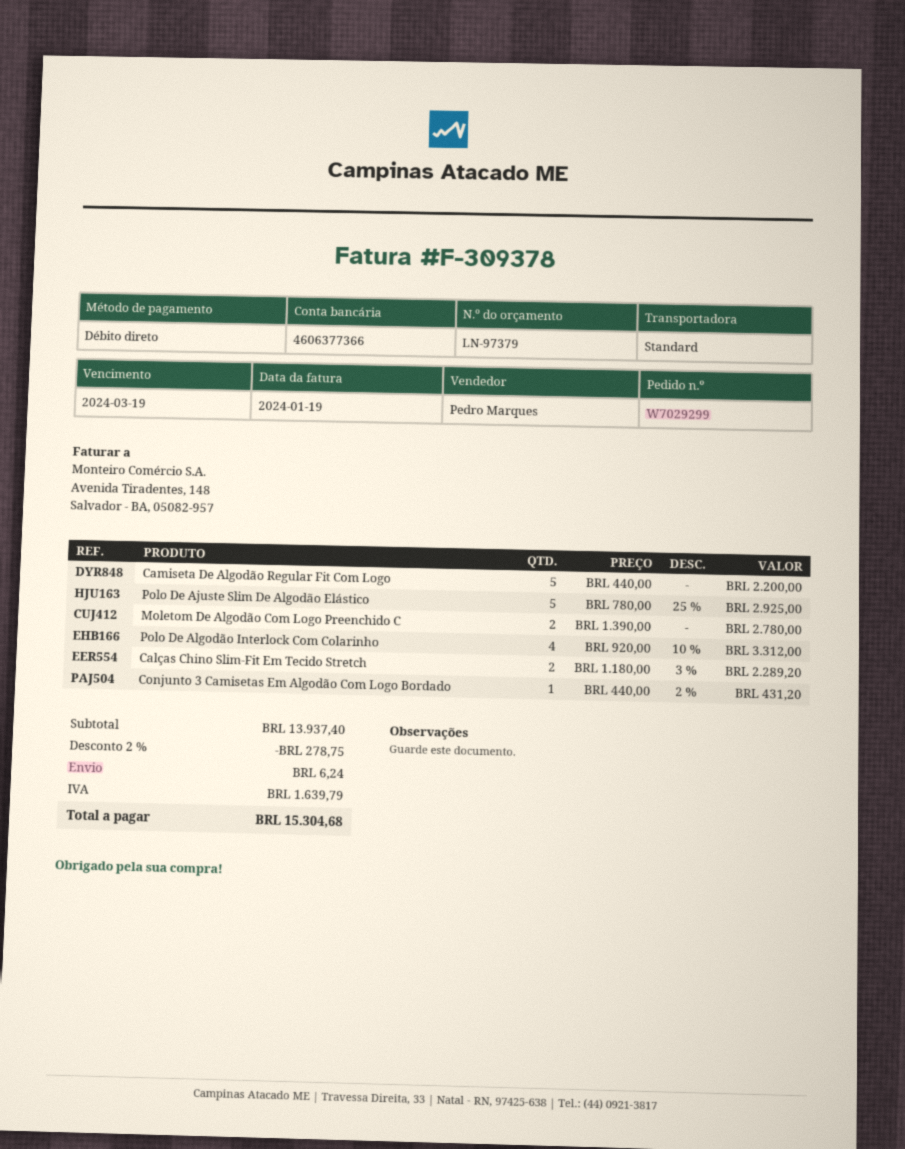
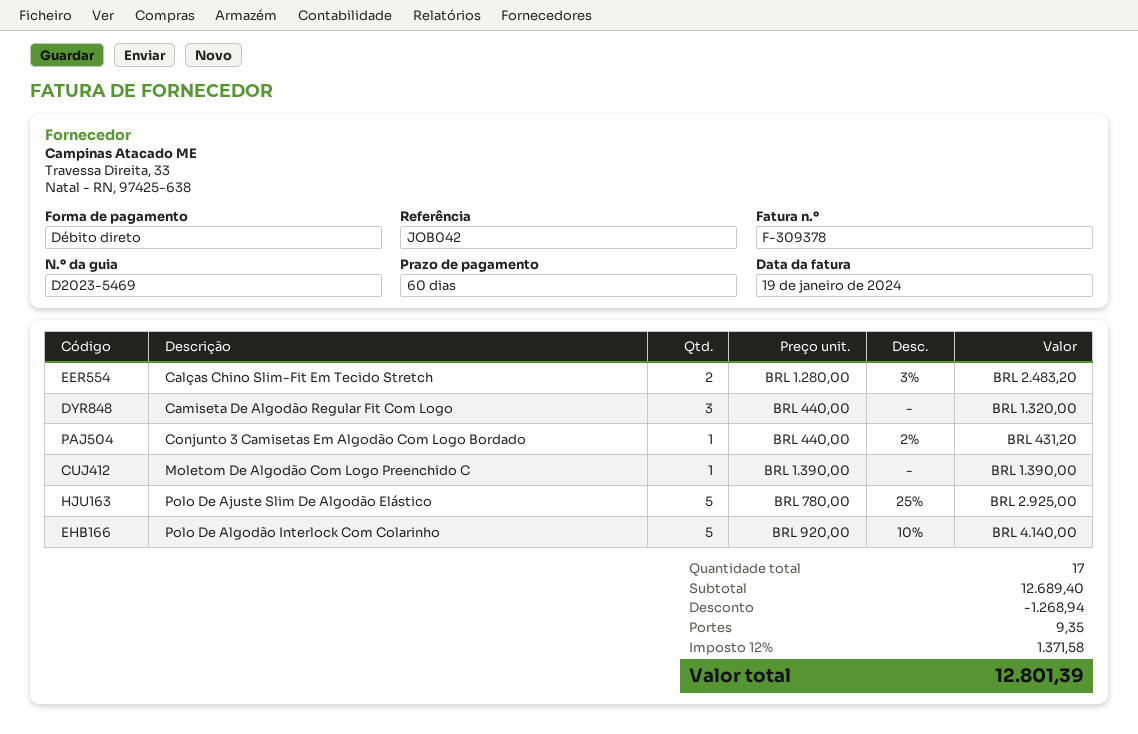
Camiseta De Algodão Regular Fit Com Logo: 5 x 440.00 = 2200.00 -> 3 x 440.00 = 1320.00
Moletom De Algodão Com Logo Preenchido C: 2 x 1390.00 = 2780.00 -> 1 x 1390.00 = 1390.00
Polo De Algodão Interlock Com Colarinho: 4 x 920.00 - 10% = 3312.00 -> 5 x 920.00 - 10% = 4140.00
Calças Chino Slim-Fit Em Tecido Stretch: 2 x 1180.00 - 3% = 2289.20 -> 2 x 1280.00 - 3% = 2483.20
subtotal: 13937.40 -> 12689.40
discount: 278.75 -> 1268.94
shipping: 6.24 -> 9.35
tax: 1639.79 -> 1371.58
total: 15304.68 -> 12801.39

